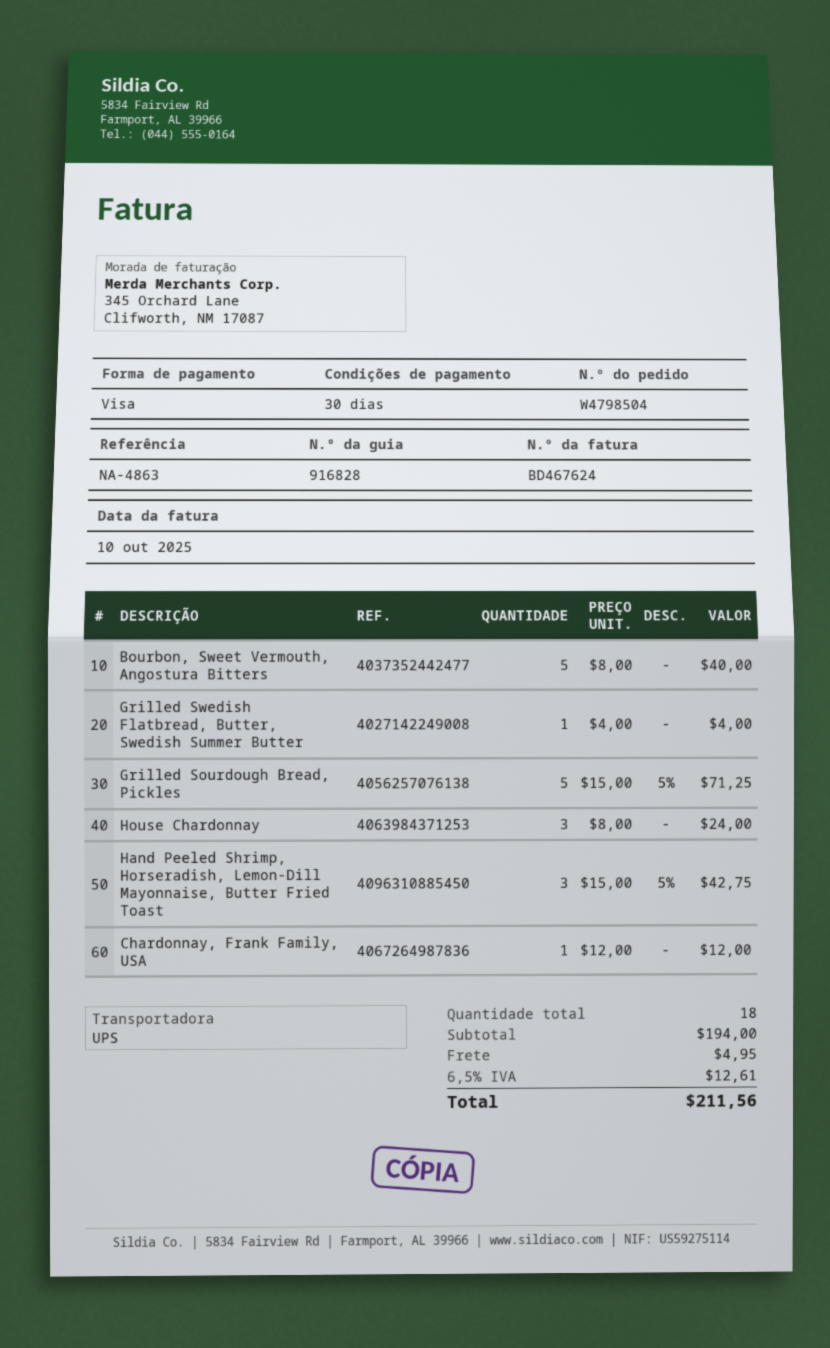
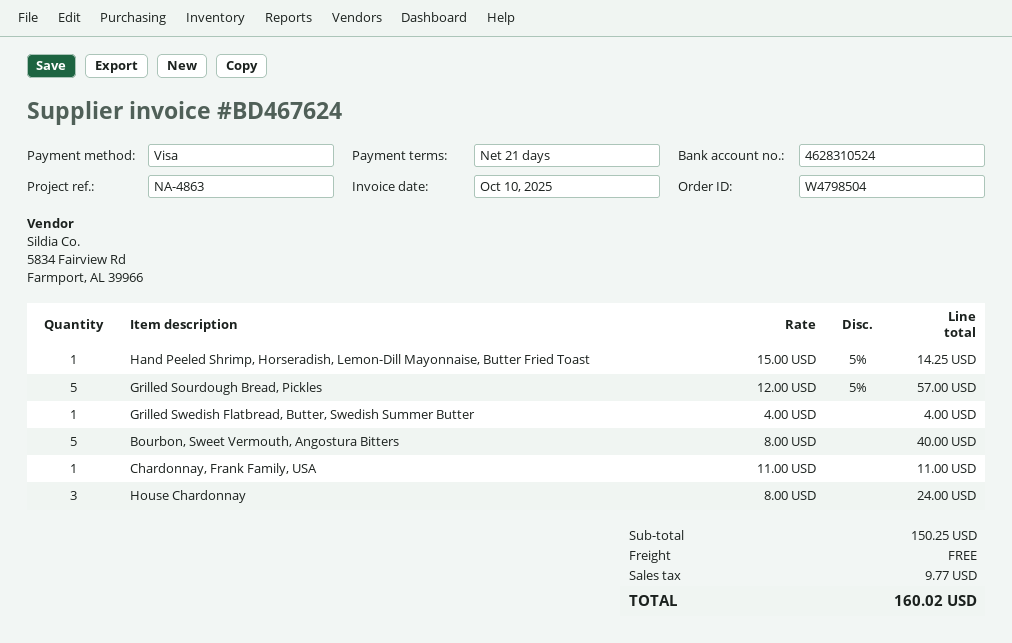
payment terms: 30 days -> 21 days
Grilled Sourdough Bread, Pickles: 5 x 15.00 - 5% = 71.25 -> 5 x 12.00 - 5% = 57.00
Hand Peeled Shrimp, Horseradish, Lemon-Dill Mayonnaise, Butter Fried Toast: 3 x 15.00 - 5% = 42.75 -> 1 x 15.00 - 5% = 14.25
Chardonnay, Frank Family, USA: 1 x 12.00 = 12.00 -> 1 x 11.00 = 11.00
subtotal: 194.00 -> 150.25
shipping: 4.95 -> 0.00
tax: 12.61 -> 9.77
total: 211.56 -> 160.02

